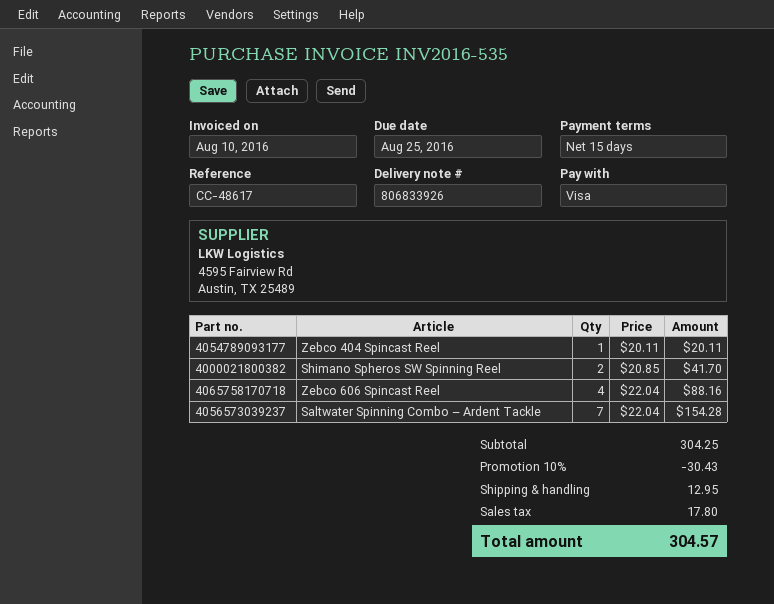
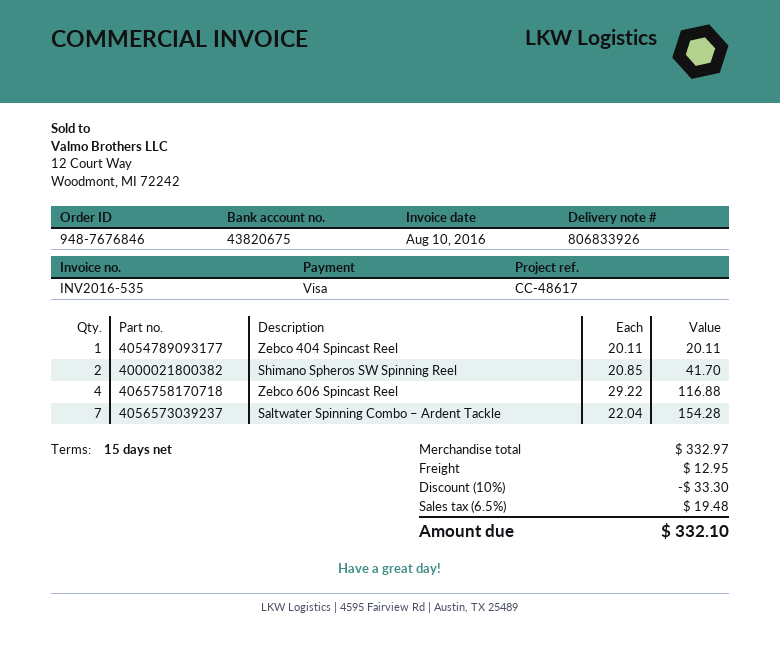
Zebco 606 Spincast Reel: 4 x 22.04 = 88.16 -> 4 x 29.22 = 116.88
subtotal: 304.25 -> 332.97
discount: 10% = 30.43 -> 10% = 33.30
tax: 17.80 -> 19.48
total: 304.57 -> 332.10

